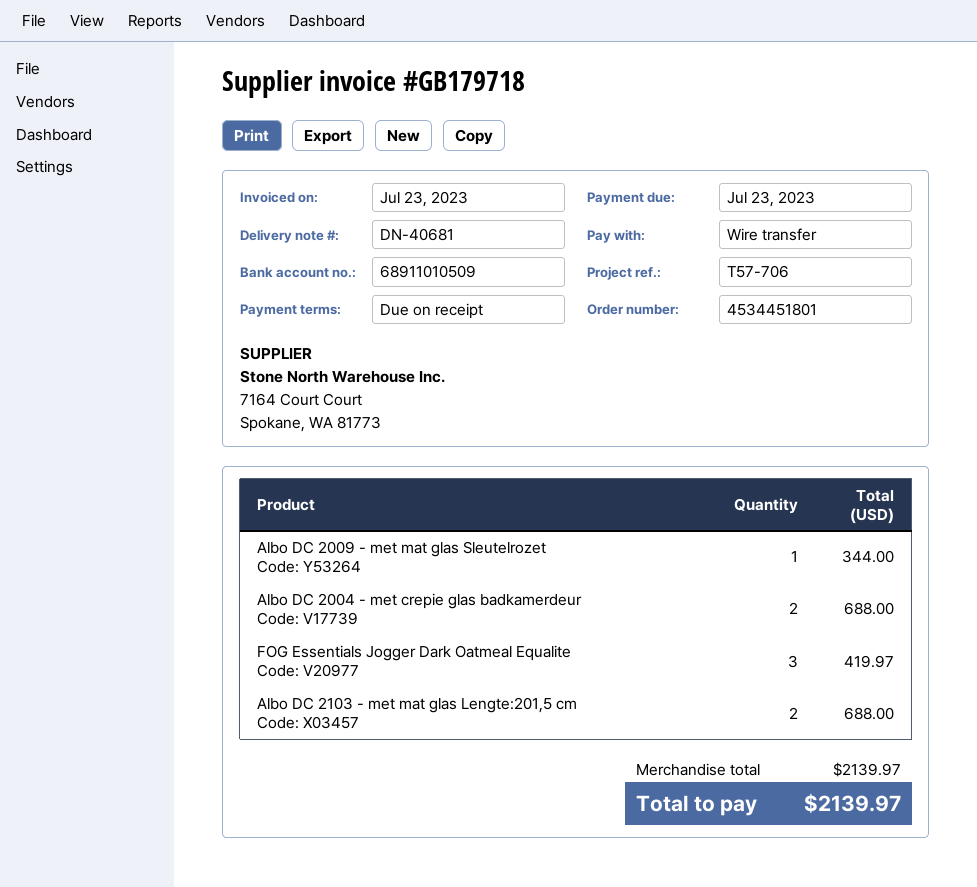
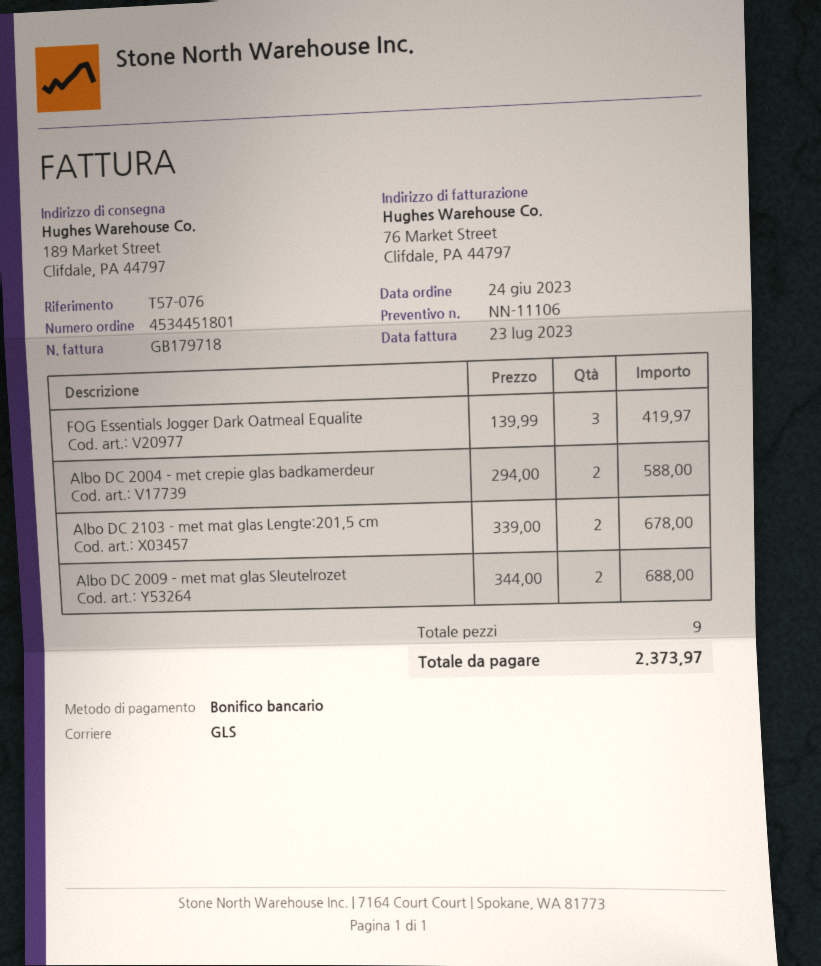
reference: T57-706 -> T57-076
Albo DC 2009 - met mat glas Sleutelrozet: 1 for 344.00 -> 2 for 688.00
Albo DC 2004 - met crepie glas badkamerdeur: 2 for 688.00 -> 2 for 588.00
Albo DC 2103 - met mat glas Lengte:201,5 cm: 2 for 688.00 -> 2 for 678.00
total: 2139.97 -> 2373.97

